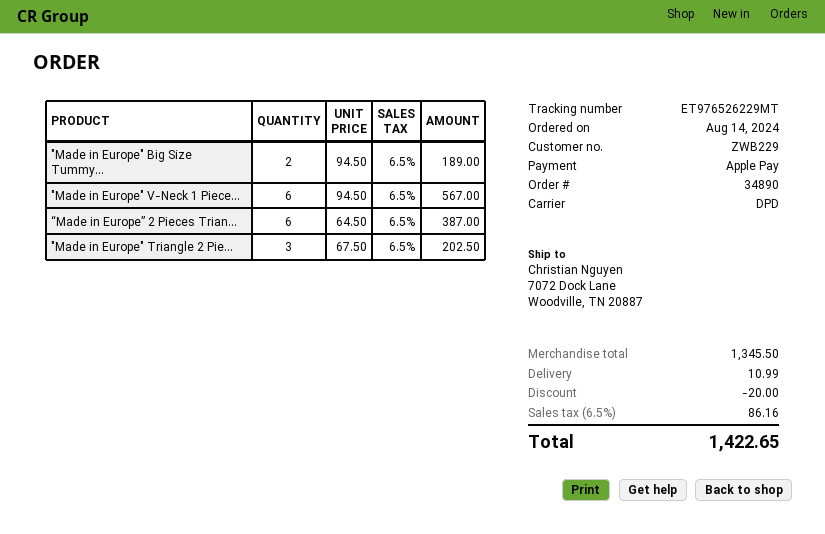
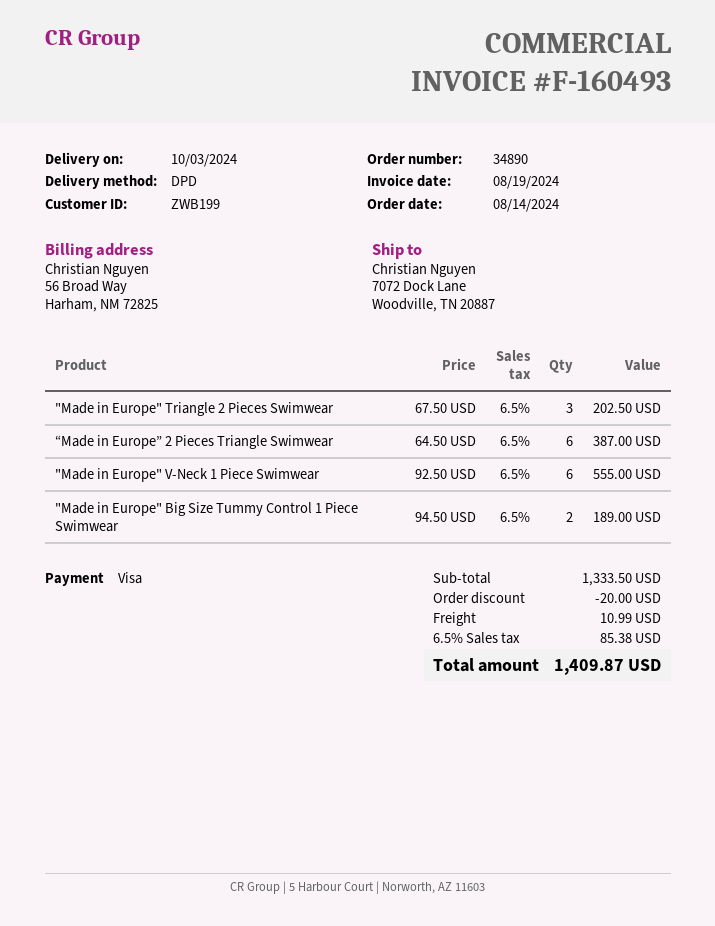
customer number: ZWB229 -> ZWB199
payment method: Apple Pay -> Visa
"Made in Europe" V-Neck 1 Piece...: 6 x 94.50 = 567.00 -> 6 x 92.50 = 555.00
subtotal: 1345.50 -> 1333.50
tax: 6.5% = 86.16 -> 6.5% = 85.38
total: 1422.65 -> 1409.87

